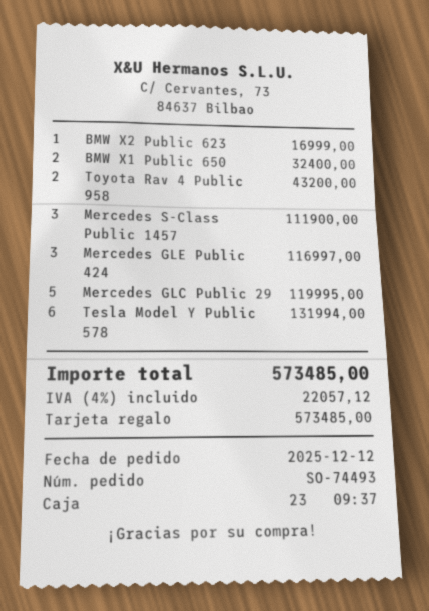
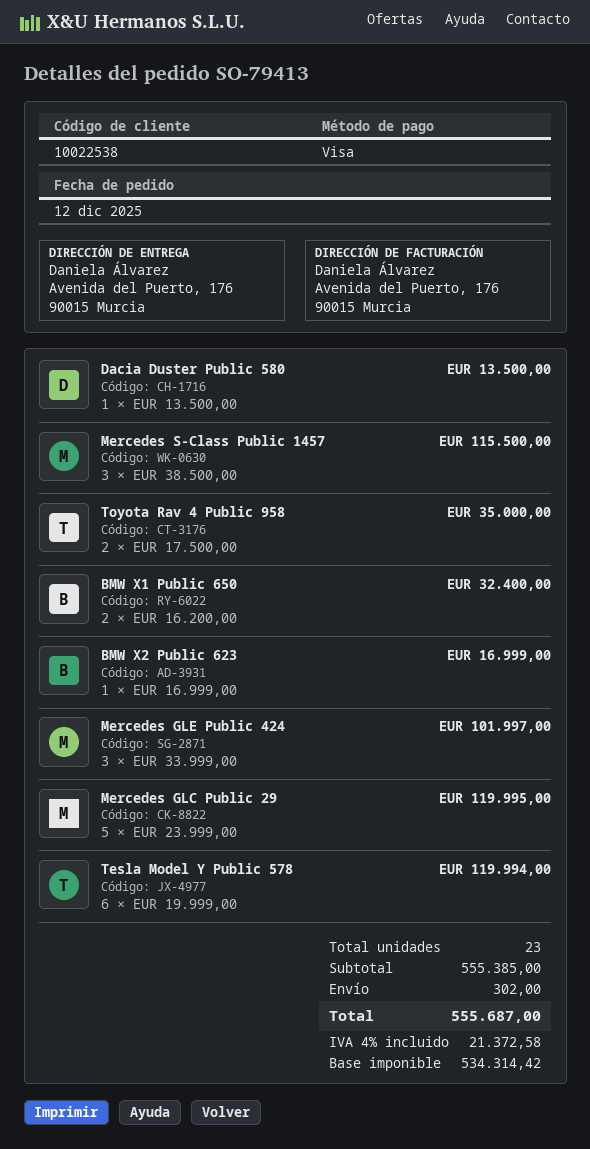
order number: SO-74493 -> SO-79413
payment method: gift card -> Visa
Toyota Rav 4 Public 958: 2 for 43200.00 -> 2 for 35000.00
Mercedes S-Class Public 1457: 3 for 111900.00 -> 3 for 115500.00
Mercedes GLE Public 424: 3 for 116997.00 -> 3 for 101997.00
Tesla Model Y Public 578: 6 for 131994.00 -> 6 for 119994.00
Dacia Duster Public 580: none -> 1 for 13500.00
shipping: none -> 302.00
tax: 4% = 22057.12 -> 4% = 21372.58
total: 573485.00 -> 555687.00

